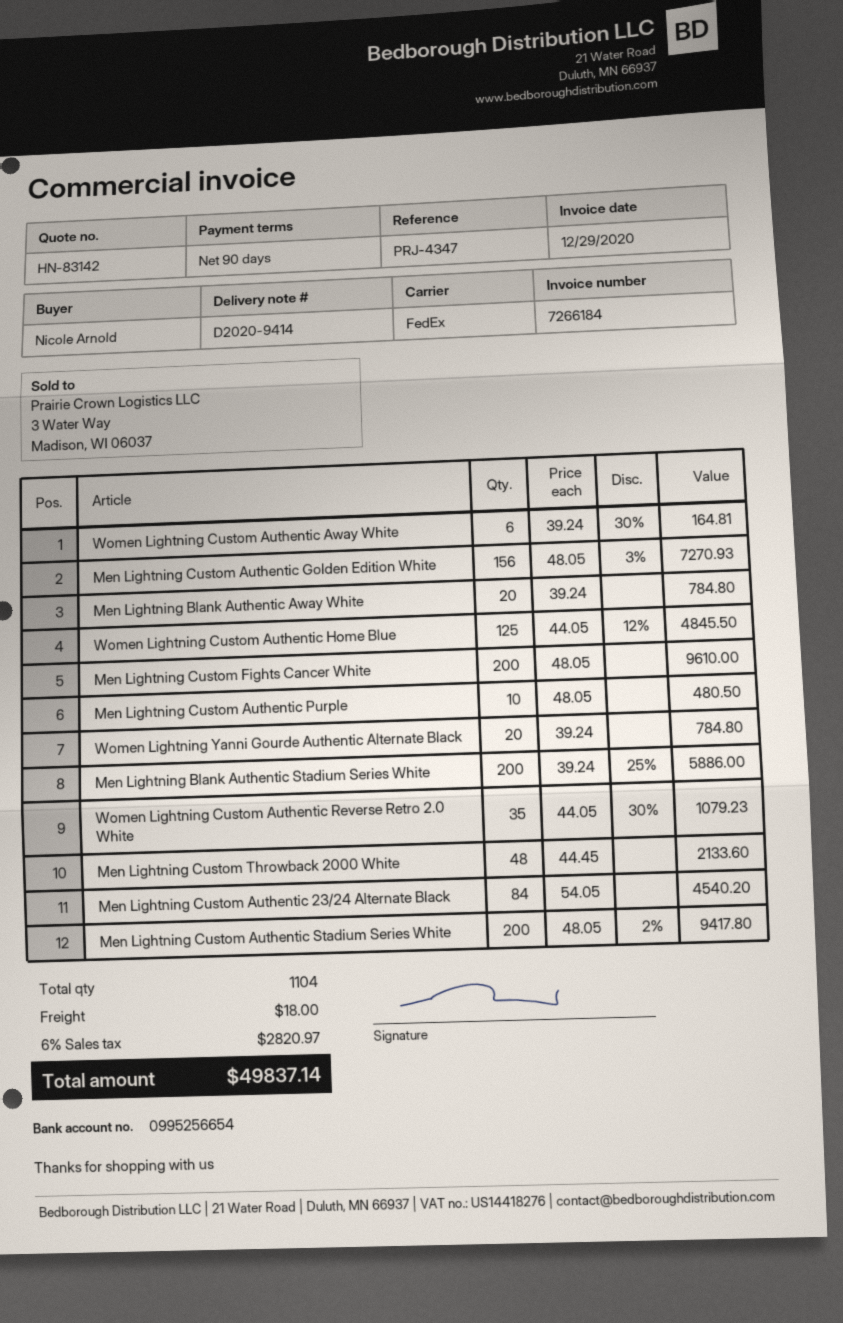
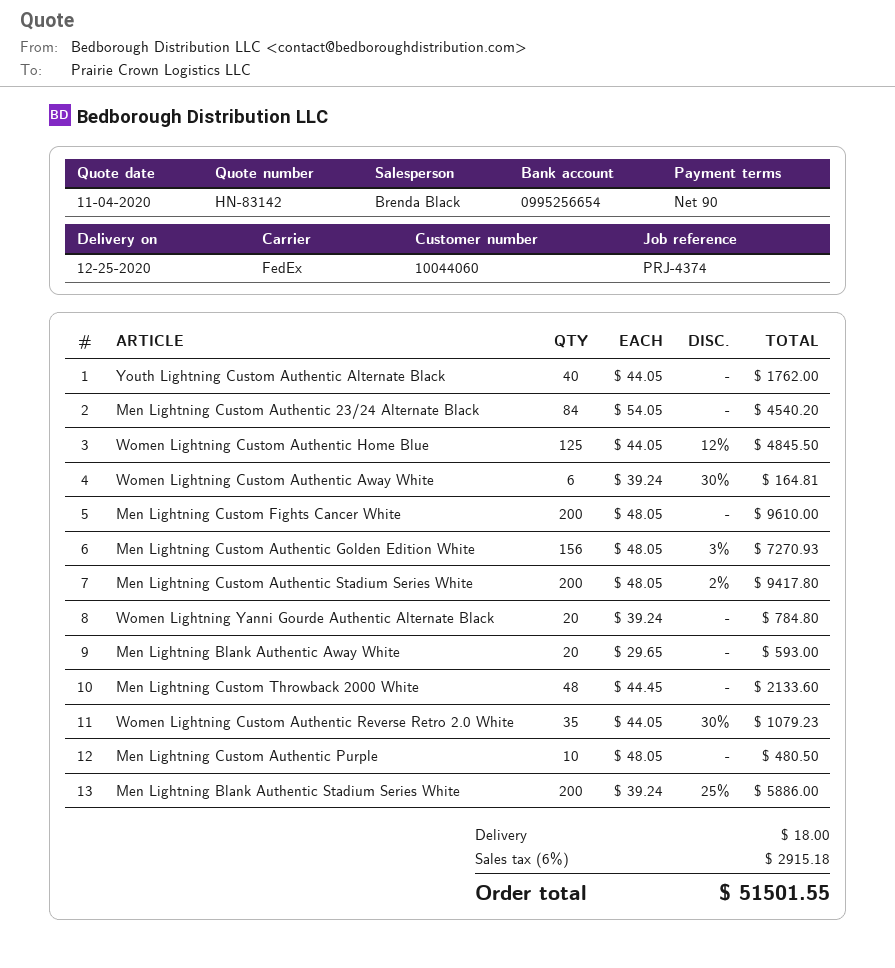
reference: PRJ-4347 -> PRJ-4374
Men Lightning Blank Authentic Away White: 20 x 39.24 = 784.80 -> 20 x 29.65 = 593.00
Youth Lightning Custom Authentic Alternate Black: none -> 40 x 44.05 = 1762.00
tax: 6% = 2820.97 -> 6% = 2915.18
total: 49837.14 -> 51501.55

